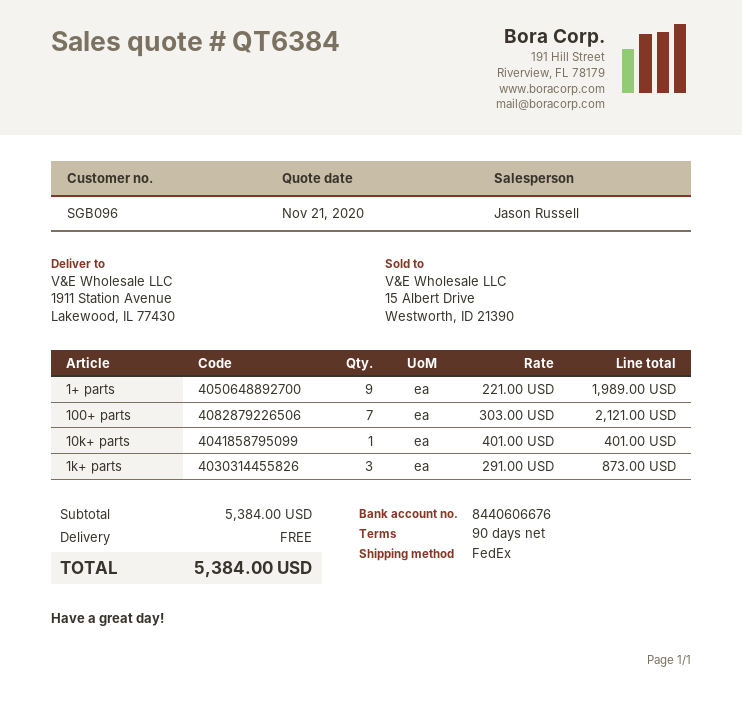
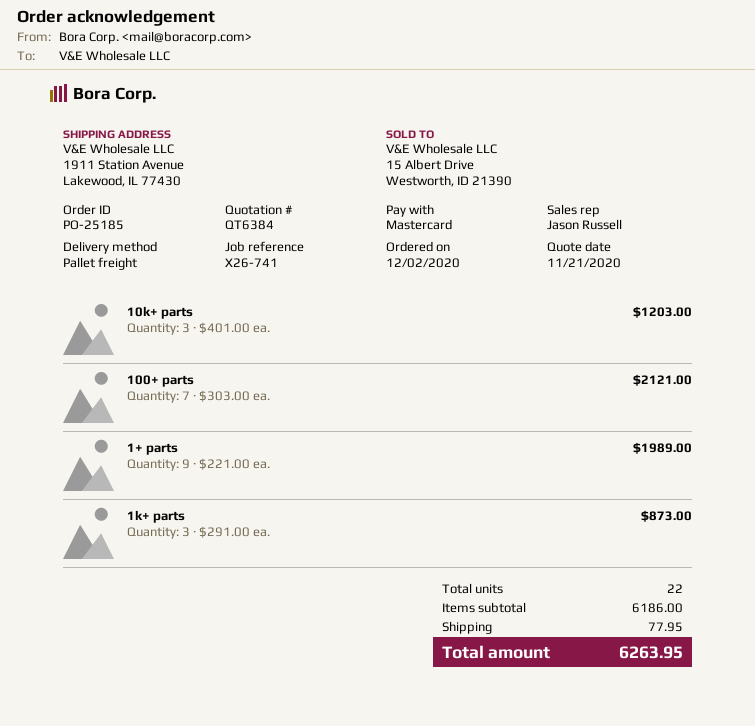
shipping method: FedEx -> pallet freight
10k+ parts: 1 x 401.00 = 401.00 -> 3 x 401.00 = 1203.00
subtotal: 5384.00 -> 6186.00
shipping: 0.00 -> 77.95
total: 5384.00 -> 6263.95

